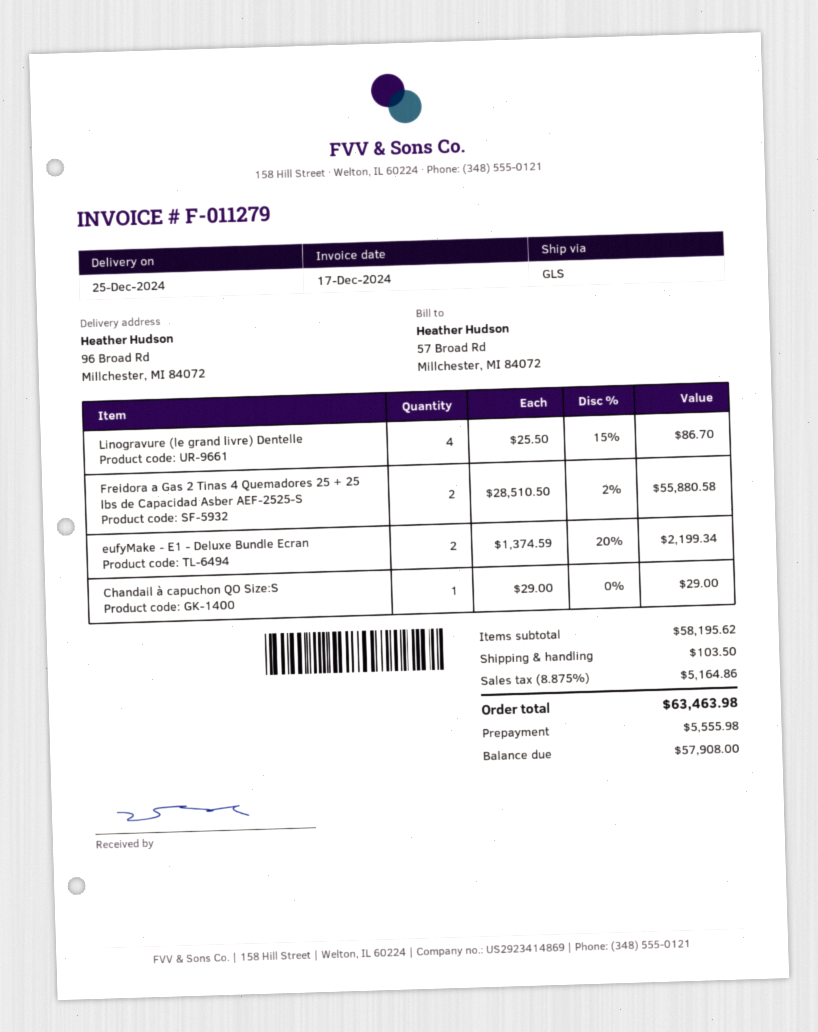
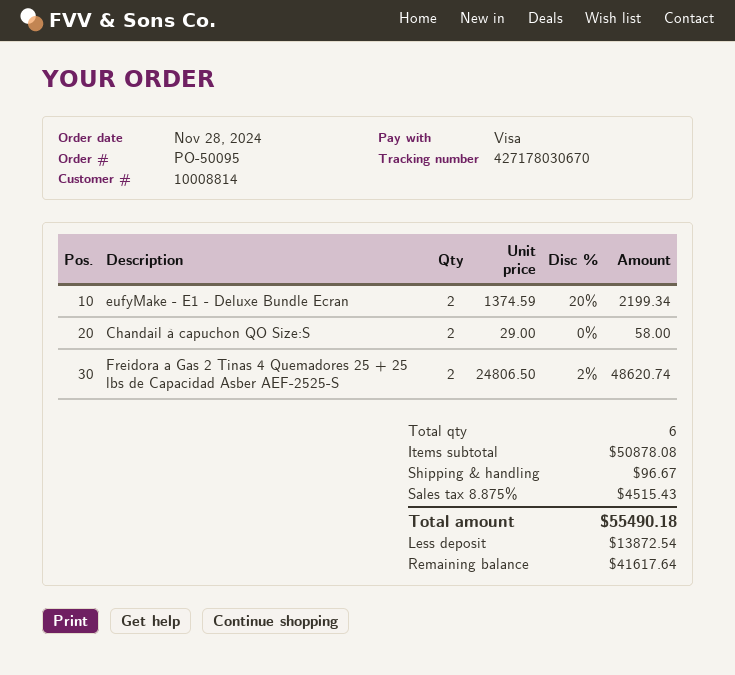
Linogravure (le grand livre) Dentelle: 4 x 25.50 - 15% = 86.70 -> none
Freidora a Gas 2 Tinas 4 Quemadores 25 + 25 lbs de Capacidad Asber AEF-2525-S: 2 x 28510.50 - 2% = 55880.58 -> 2 x 24806.50 - 2% = 48620.74
Chandail à capuchon QO Size:S: 1 x 29.00 = 29.00 -> 2 x 29.00 = 58.00
subtotal: 58195.62 -> 50878.08
shipping: 103.50 -> 96.67
tax: 8.875% = 5164.86 -> 8.875% = 4515.43
total: 63463.98 -> 55490.18
deposit: 5555.98 -> 13872.54
balance: 57908.00 -> 41617.64

